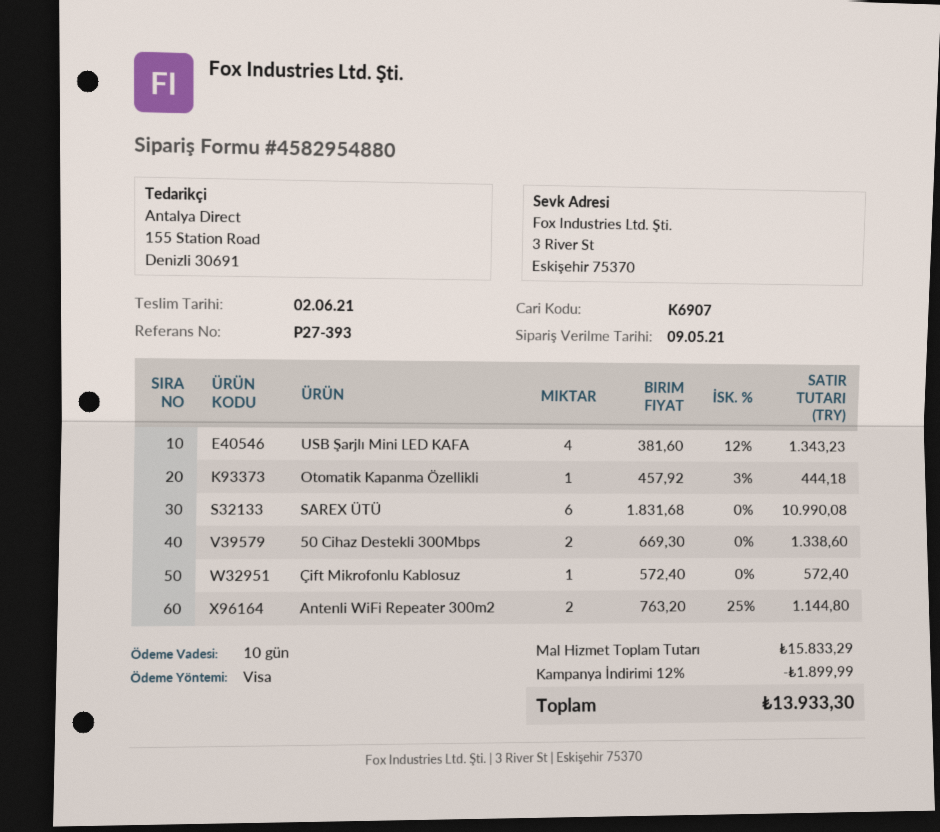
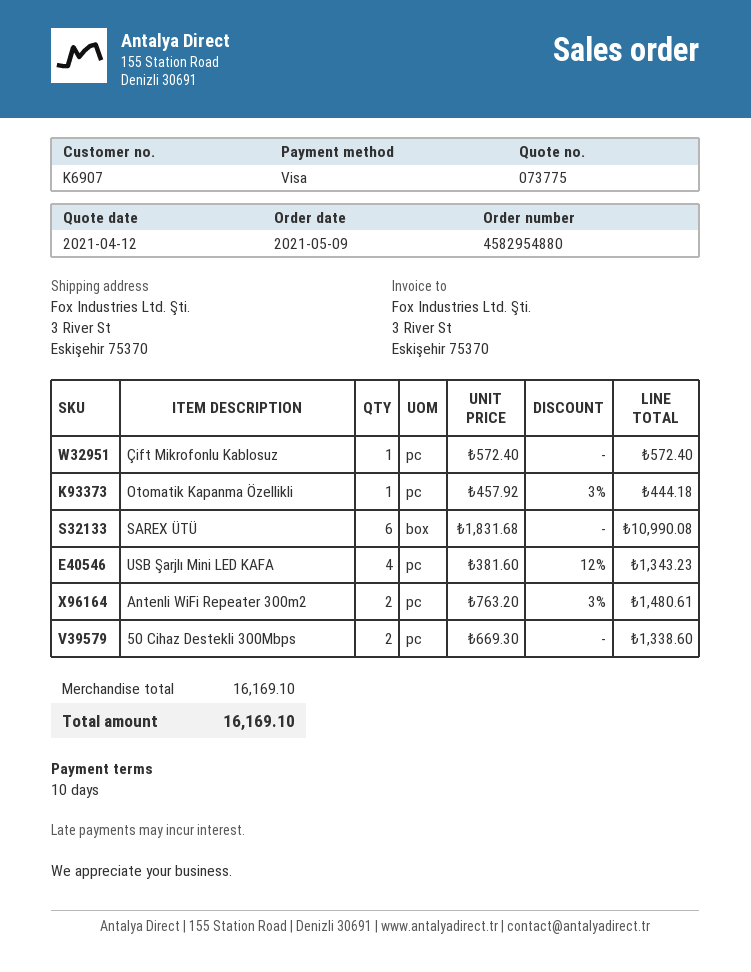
Antenli WiFi Repeater 300m2: 2 x 763.20 - 25% = 1144.80 -> 2 x 763.20 - 3% = 1480.61
subtotal: 15833.29 -> 16169.10
discount: 12% = 1899.99 -> none
total: 13933.30 -> 16169.10

